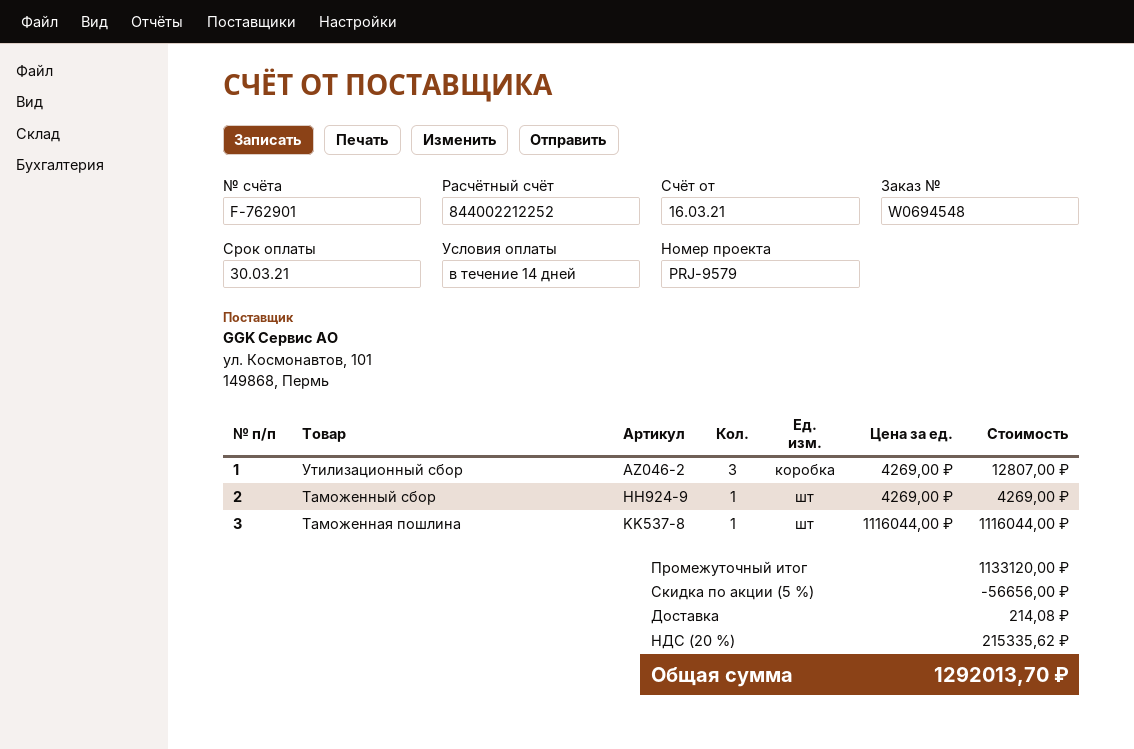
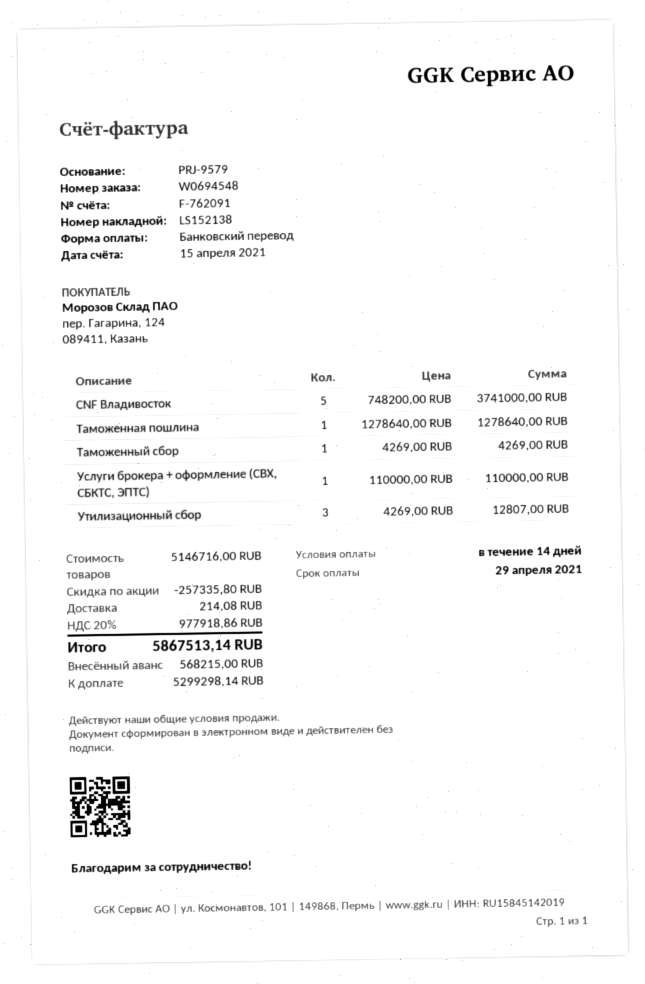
invoice number: F-762901 -> F-762091
invoice date: 2021-03-16 -> 2021-04-15
due date: 2021-03-30 -> 2021-04-29
Таможенная пошлина: 1 x 1116044.00 = 1116044.00 -> 1 x 1278640.00 = 1278640.00
CNF Владивосток: none -> 5 x 748200.00 = 3741000.00
Услуги брокера + оформление (СВХ, СБКТС, ЭПТС): none -> 1 x 110000.00 = 110000.00
subtotal: 1133120.00 -> 5146716.00
discount: 56656.00 -> 257335.80
tax: 20% = 215335.62 -> 20% = 977918.86
total: 1292013.70 -> 5867513.14

